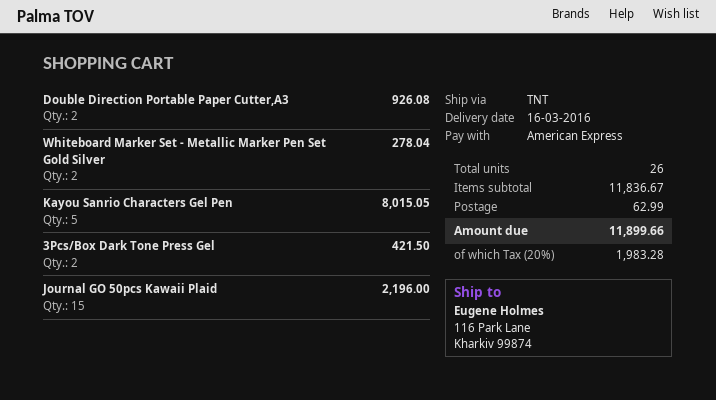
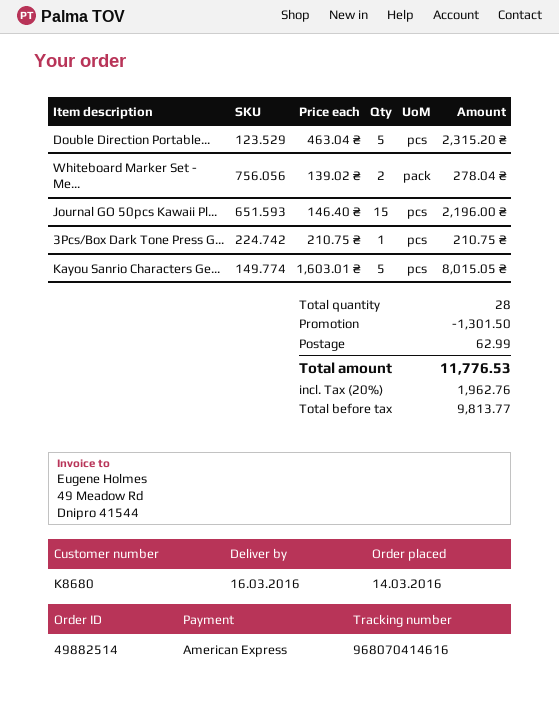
Double Direction Portable Paper Cutter,A3: 2 for 926.08 -> 5 for 2315.20
3Pcs/Box Dark Tone Press Gel: 2 for 421.50 -> 1 for 210.75
total quantity: 26 -> 28
discount: none -> 1301.50
tax: 20% = 1983.28 -> 20% = 1962.76
total: 11899.66 -> 11776.53

